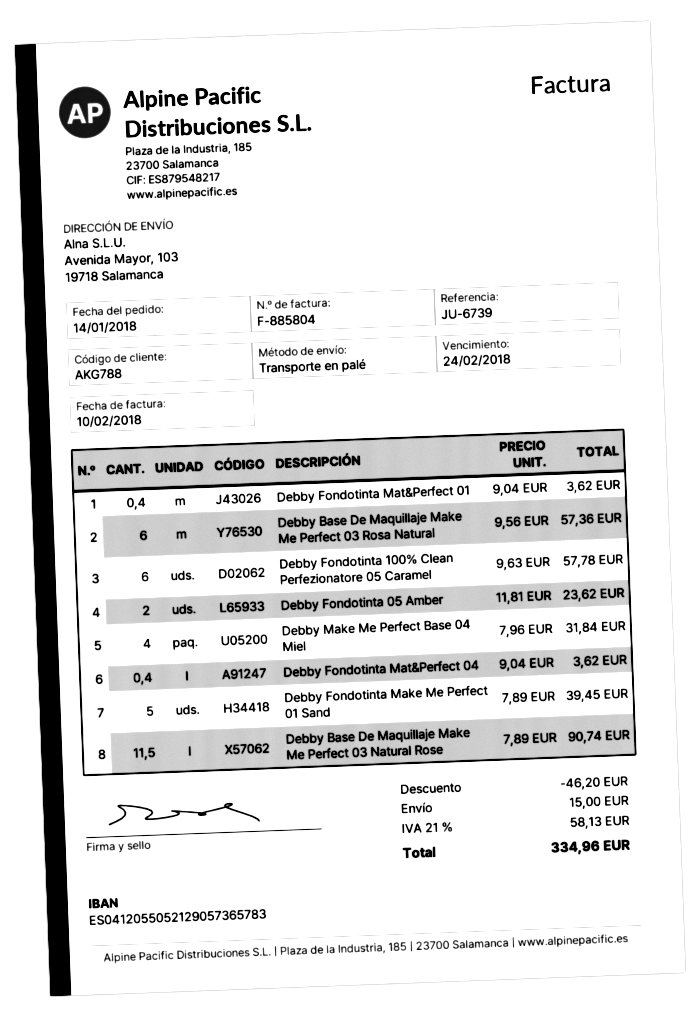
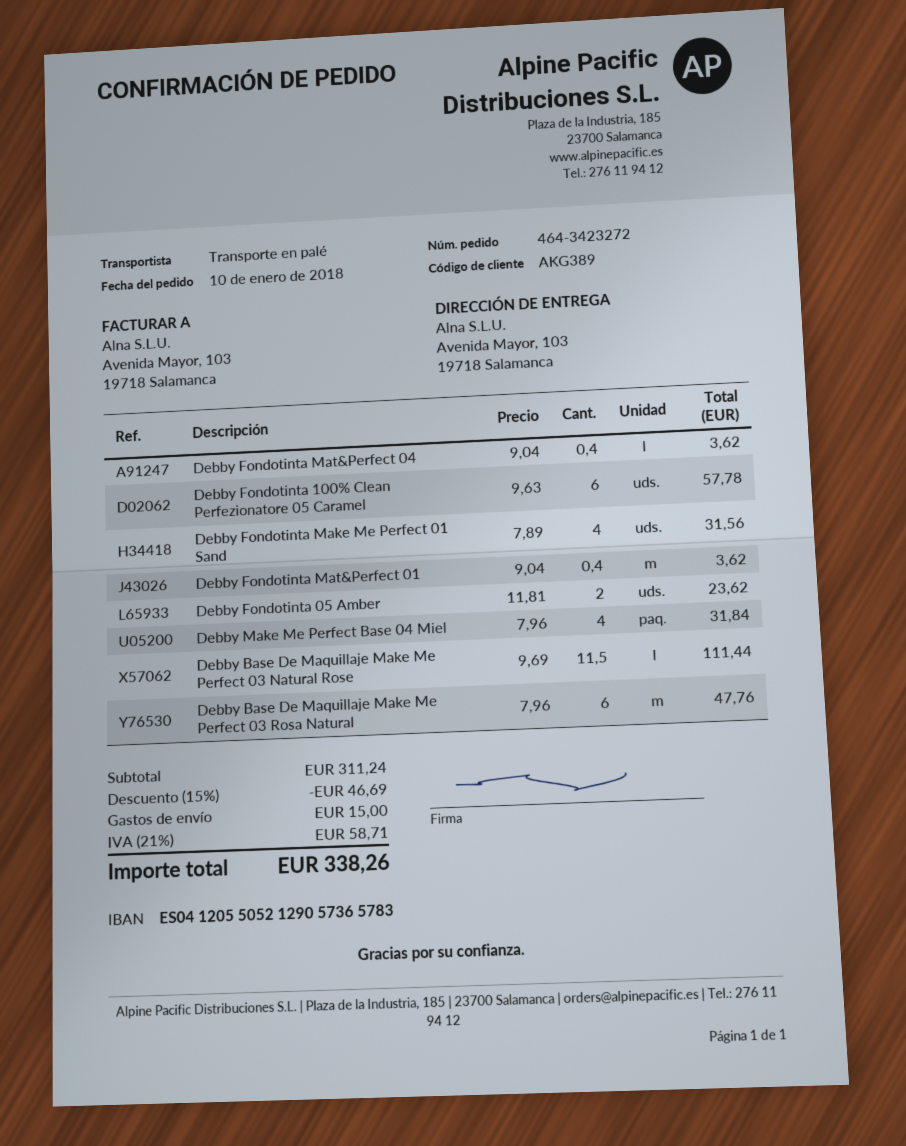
order date: 2018-01-14 -> 2018-01-10
customer number: AKG788 -> AKG389
Debby Base De Maquillaje Make Me Perfect 03 Rosa Natural: 6 x 9.56 = 57.36 -> 6 x 7.96 = 47.76
Debby Fondotinta Make Me Perfect 01 Sand: 5 x 7.89 = 39.45 -> 4 x 7.89 = 31.56
Debby Base De Maquillaje Make Me Perfect 03 Natural Rose: 11.5 x 7.89 = 90.74 -> 11.5 x 9.69 = 111.44
discount: 46.20 -> 46.69
tax: 21% = 58.13 -> 21% = 58.71
total: 334.96 -> 338.26

